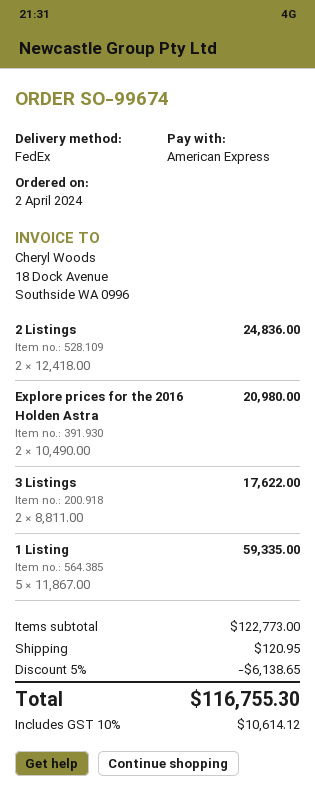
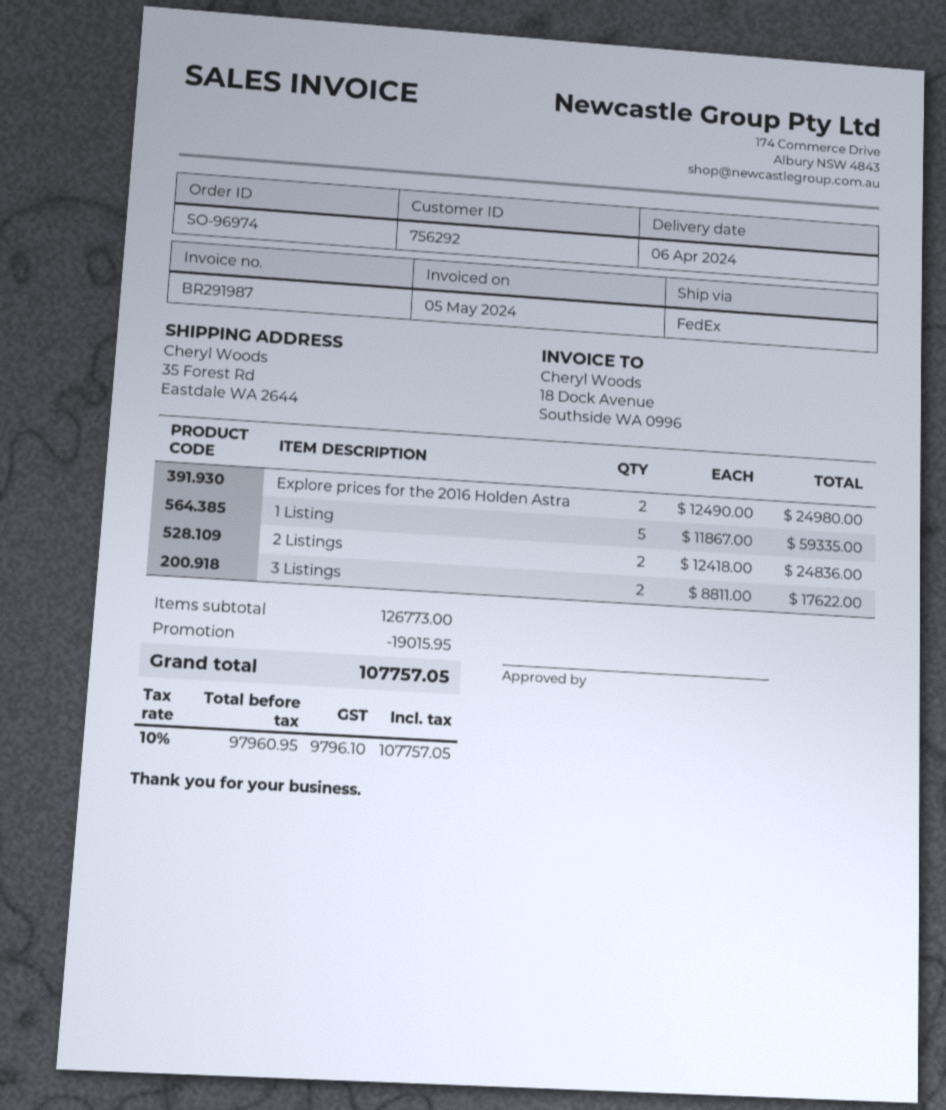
order number: SO-99674 -> SO-96974
Explore prices for the 2016 Holden Astra: 2 x 10490.00 = 20980.00 -> 2 x 12490.00 = 24980.00
subtotal: 122773.00 -> 126773.00
discount: 6138.65 -> 19015.95
shipping: 120.95 -> none
tax: 10% = 10614.12 -> 10% = 9796.10
total: 116755.30 -> 107757.05

